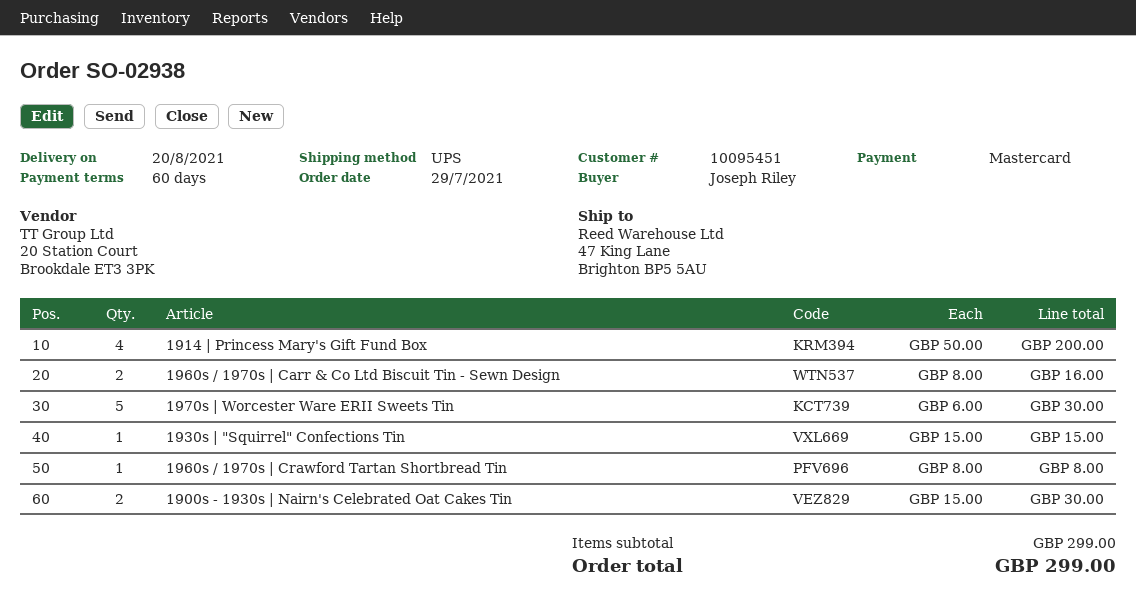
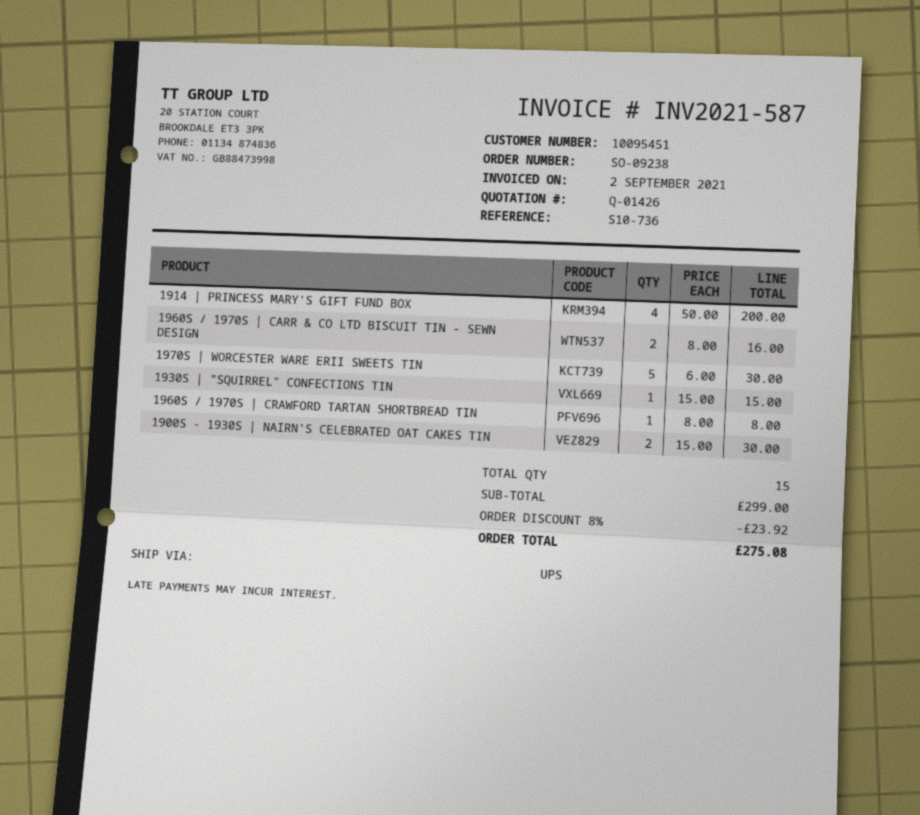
order number: SO-02938 -> SO-09238
discount: none -> 8% = 23.92
total: 299.00 -> 275.08

